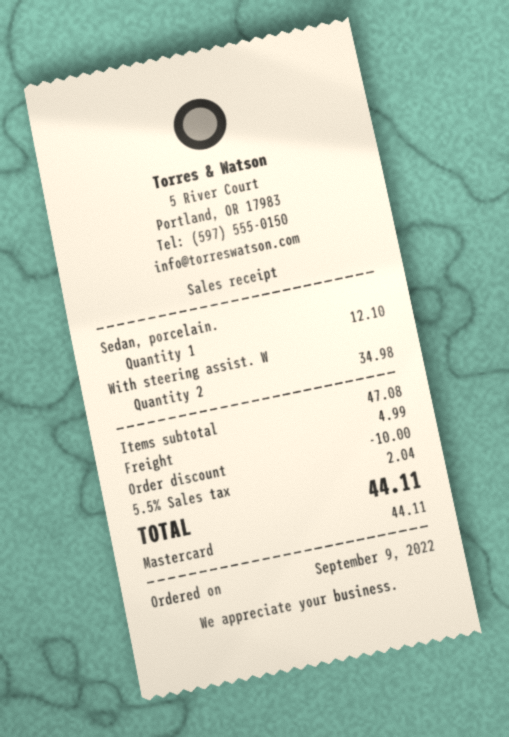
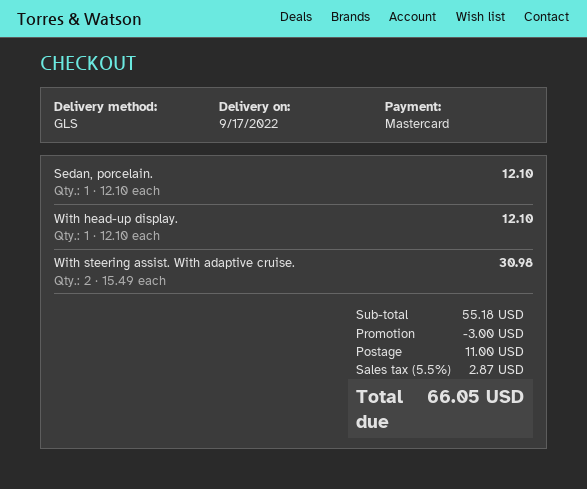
With steering assist. W: 2 for 34.98 -> 2 for 30.98
With head-up display.: none -> 1 for 12.10
subtotal: 47.08 -> 55.18
discount: 10.00 -> 3.00
shipping: 4.99 -> 11.00
tax: 5.5% = 2.04 -> 5.5% = 2.87
total: 44.11 -> 66.05

